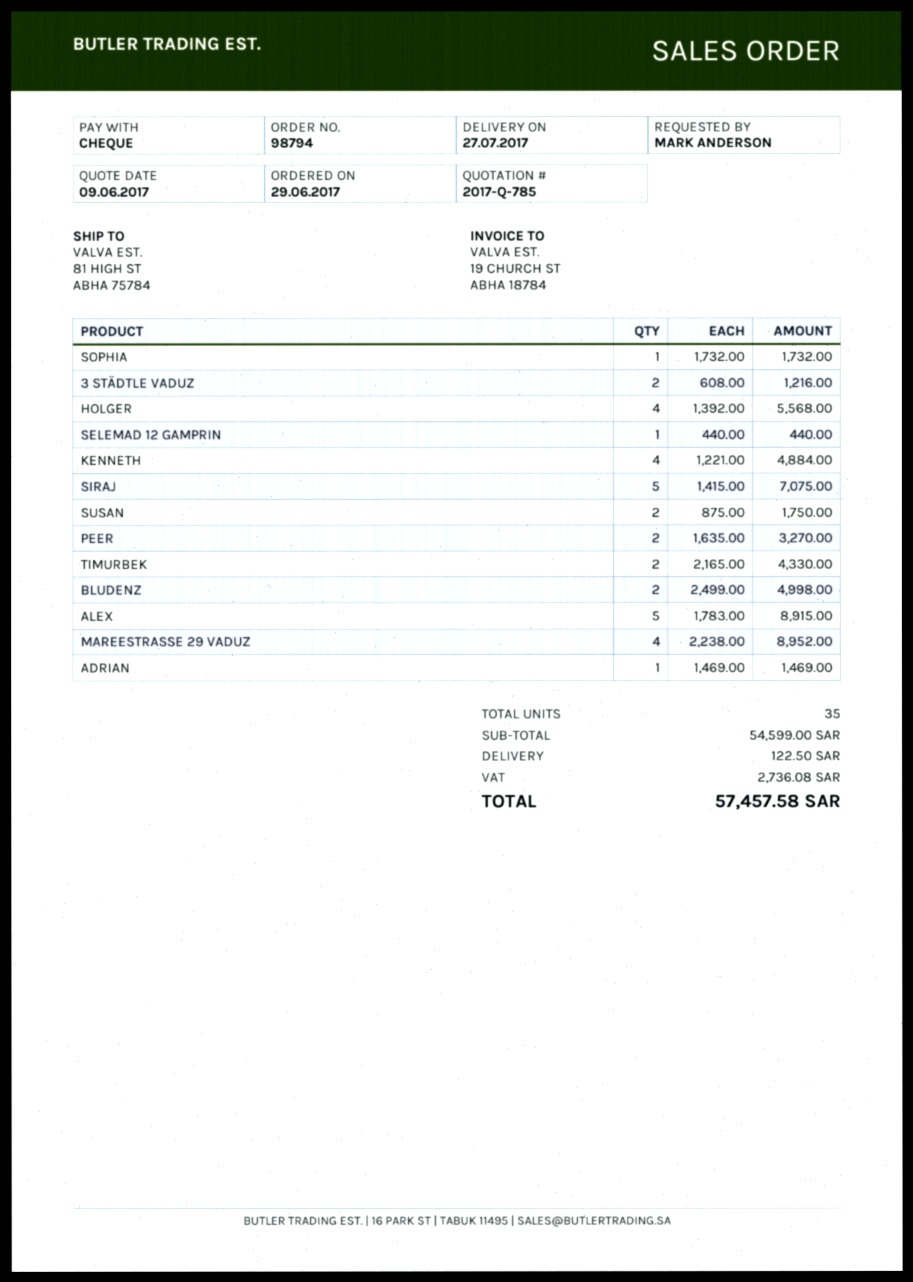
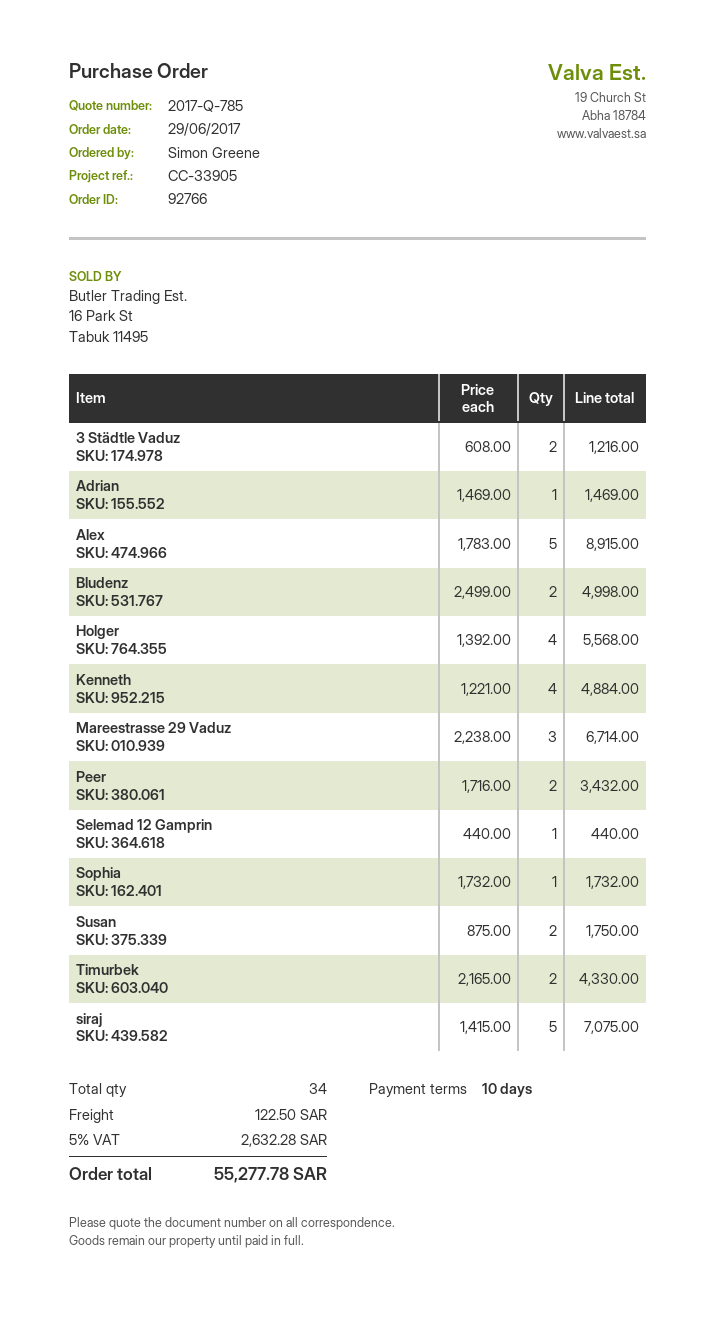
order number: 98794 -> 92766
ordered by: MARK ANDERSON -> Simon Greene
PEER: 2 x 1635.00 = 3270.00 -> 2 x 1716.00 = 3432.00
MAREESTRASSE 29 VADUZ: 4 x 2238.00 = 8952.00 -> 3 x 2238.00 = 6714.00
total quantity: 35 -> 34
tax: 2736.08 -> 2632.28
total: 57457.58 -> 55277.78

